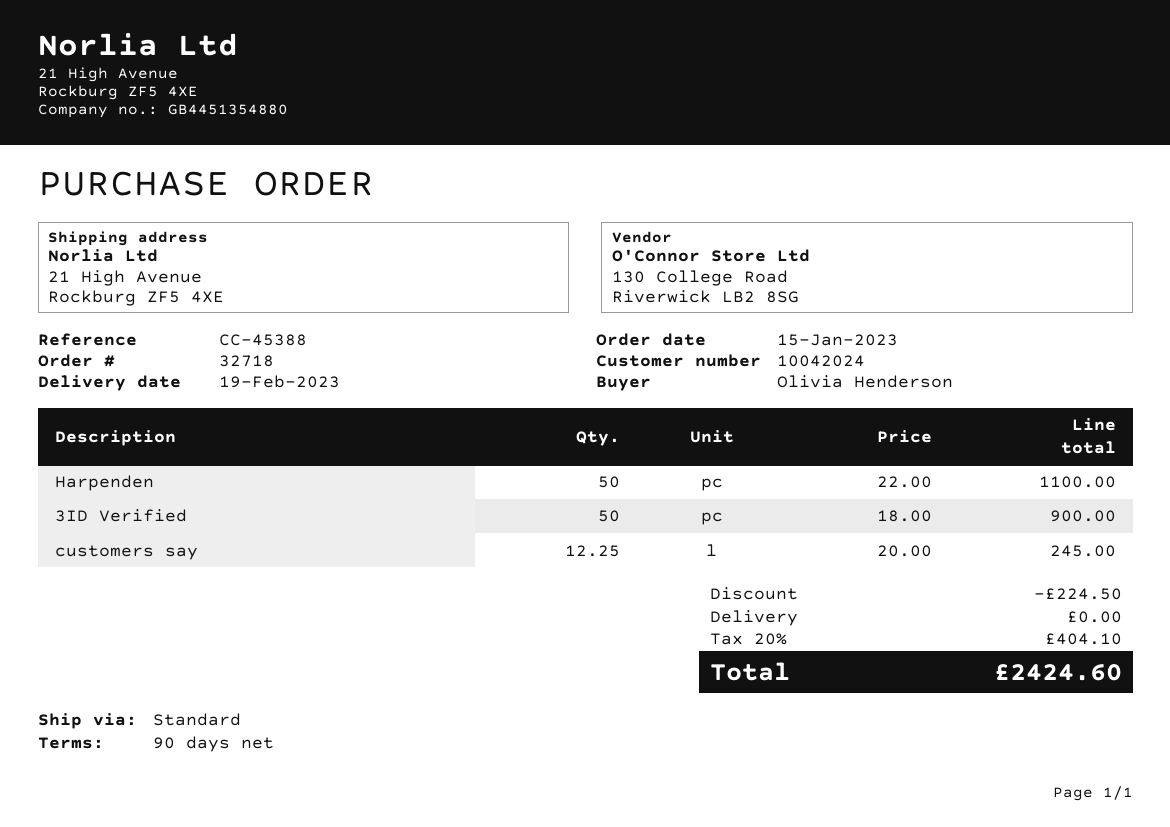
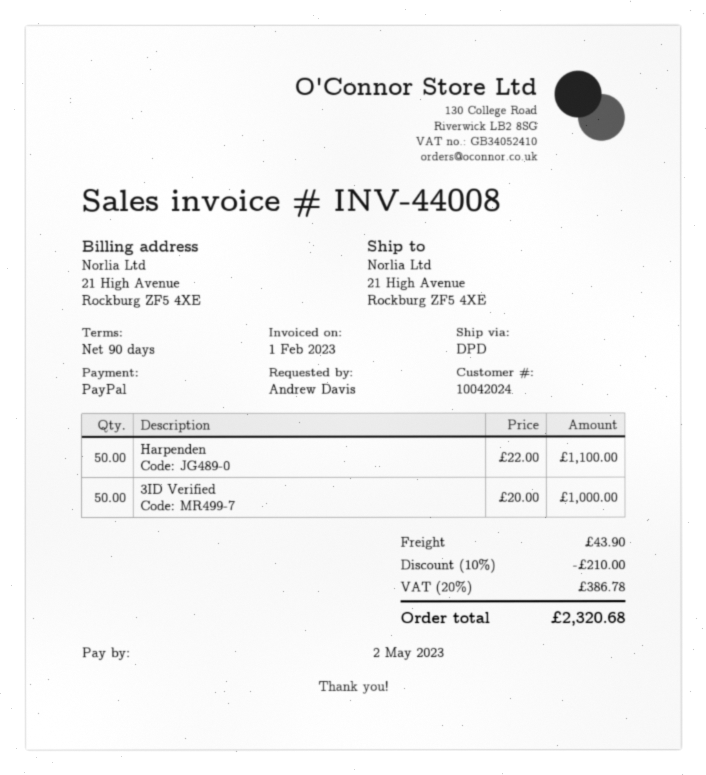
ordered by: Olivia Henderson -> Andrew Davis
shipping method: standard -> DPD
3ID Verified: 50 x 18.00 = 900.00 -> 50 x 20.00 = 1000.00
customers say: 12.25 x 20.00 = 245.00 -> none
discount: 224.50 -> 210.00
shipping: 0.00 -> 43.90
tax: 20% = 404.10 -> 20% = 386.78
total: 2424.60 -> 2320.68

